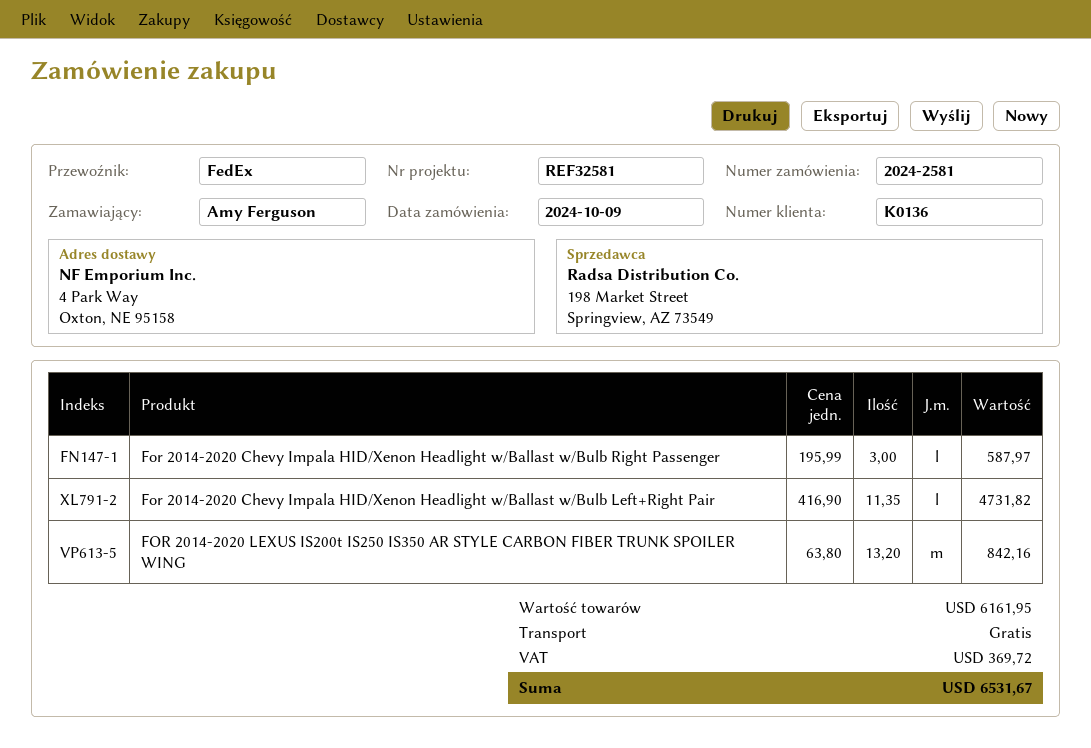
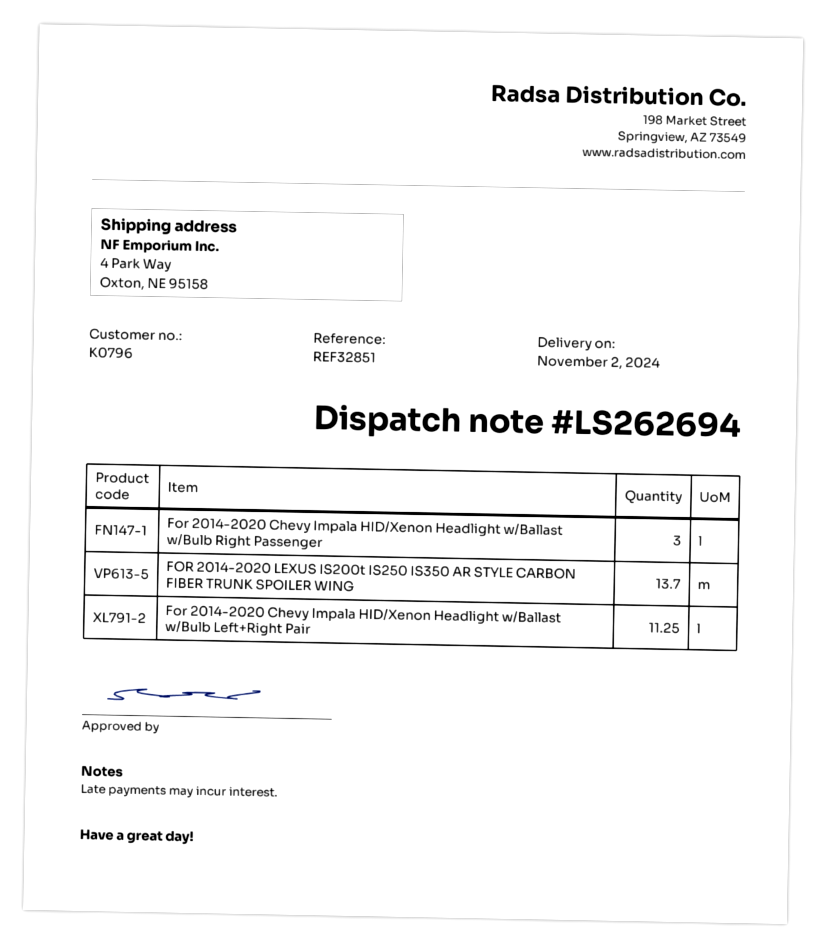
customer number: K0136 -> K0796
reference: REF32581 -> REF32851
For 2014-2020 Chevy Impala HID/Xenon Headlight w/Ballast w/Bulb Left+Right Pair: 11.35 -> 11.25
FOR 2014-2020 LEXUS IS200t IS250 IS350 AR STYLE CARBON FIBER TRUNK SPOILER WING: 13.2 -> 13.7

